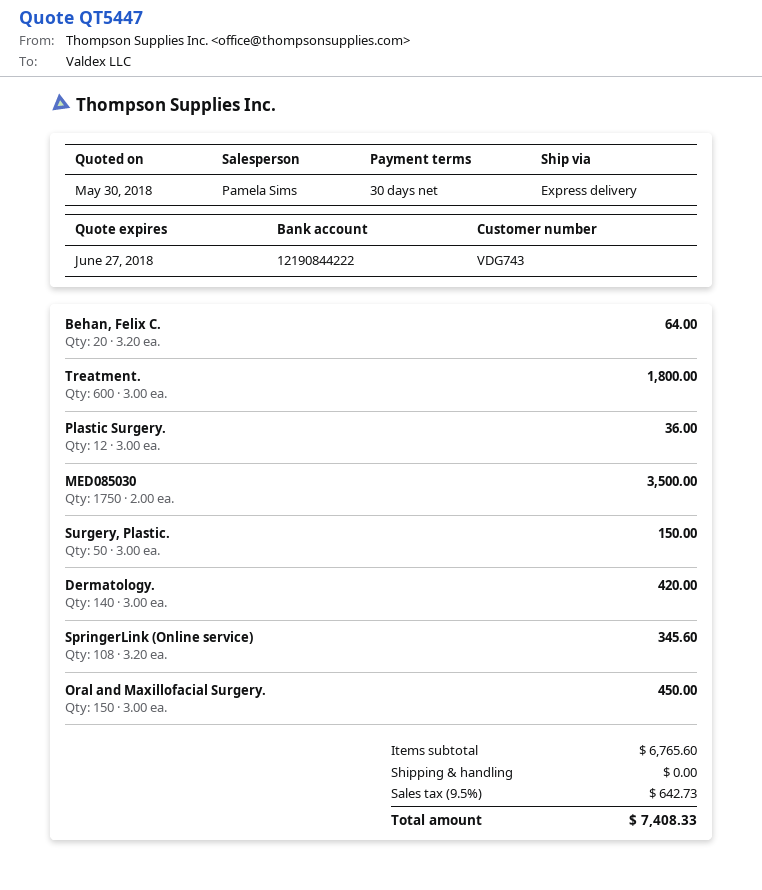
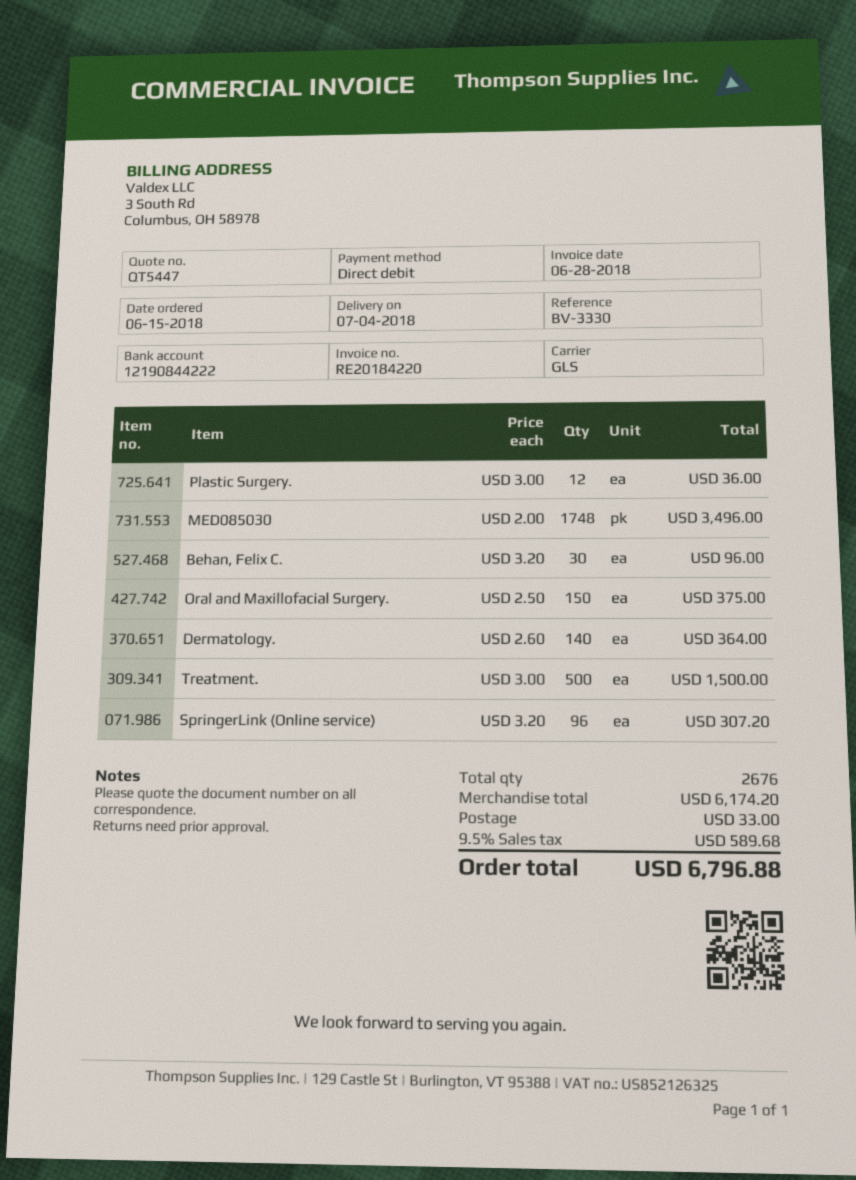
shipping method: express -> GLS
Behan, Felix C.: 20 x 3.20 = 64.00 -> 30 x 3.20 = 96.00
Treatment.: 600 x 3.00 = 1800.00 -> 500 x 3.00 = 1500.00
MED085030: 1750 x 2.00 = 3500.00 -> 1748 x 2.00 = 3496.00
Surgery, Plastic.: 50 x 3.00 = 150.00 -> none
Dermatology.: 140 x 3.00 = 420.00 -> 140 x 2.60 = 364.00
SpringerLink (Online service): 108 x 3.20 = 345.60 -> 96 x 3.20 = 307.20
Oral and Maxillofacial Surgery.: 150 x 3.00 = 450.00 -> 150 x 2.50 = 375.00
subtotal: 6765.60 -> 6174.20
shipping: 0.00 -> 33.00
tax: 9.5% = 642.73 -> 9.5% = 589.68
total: 7408.33 -> 6796.88

